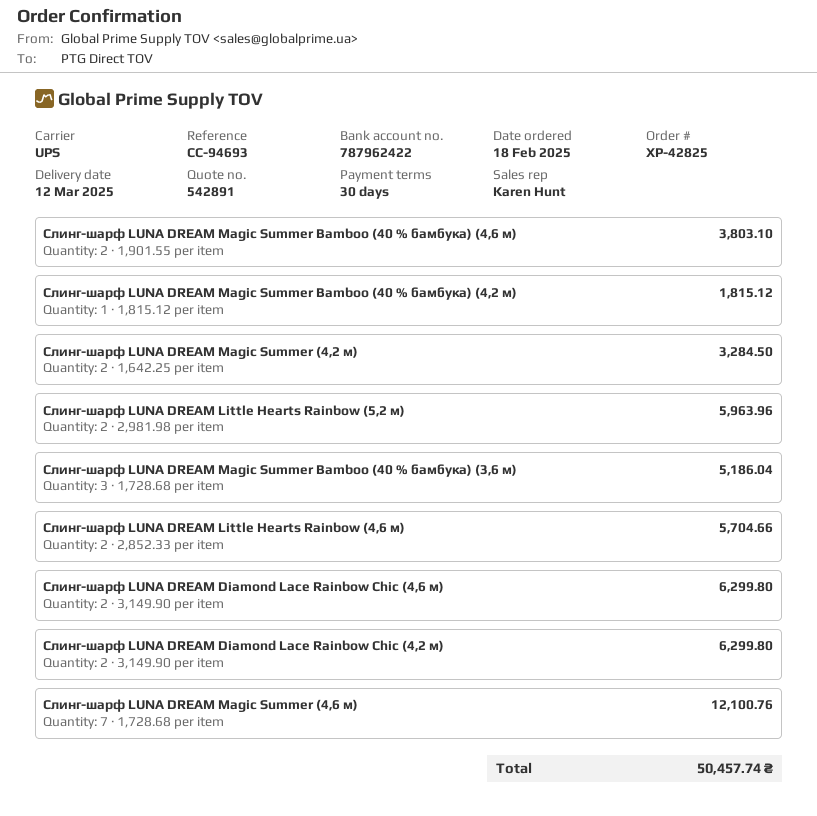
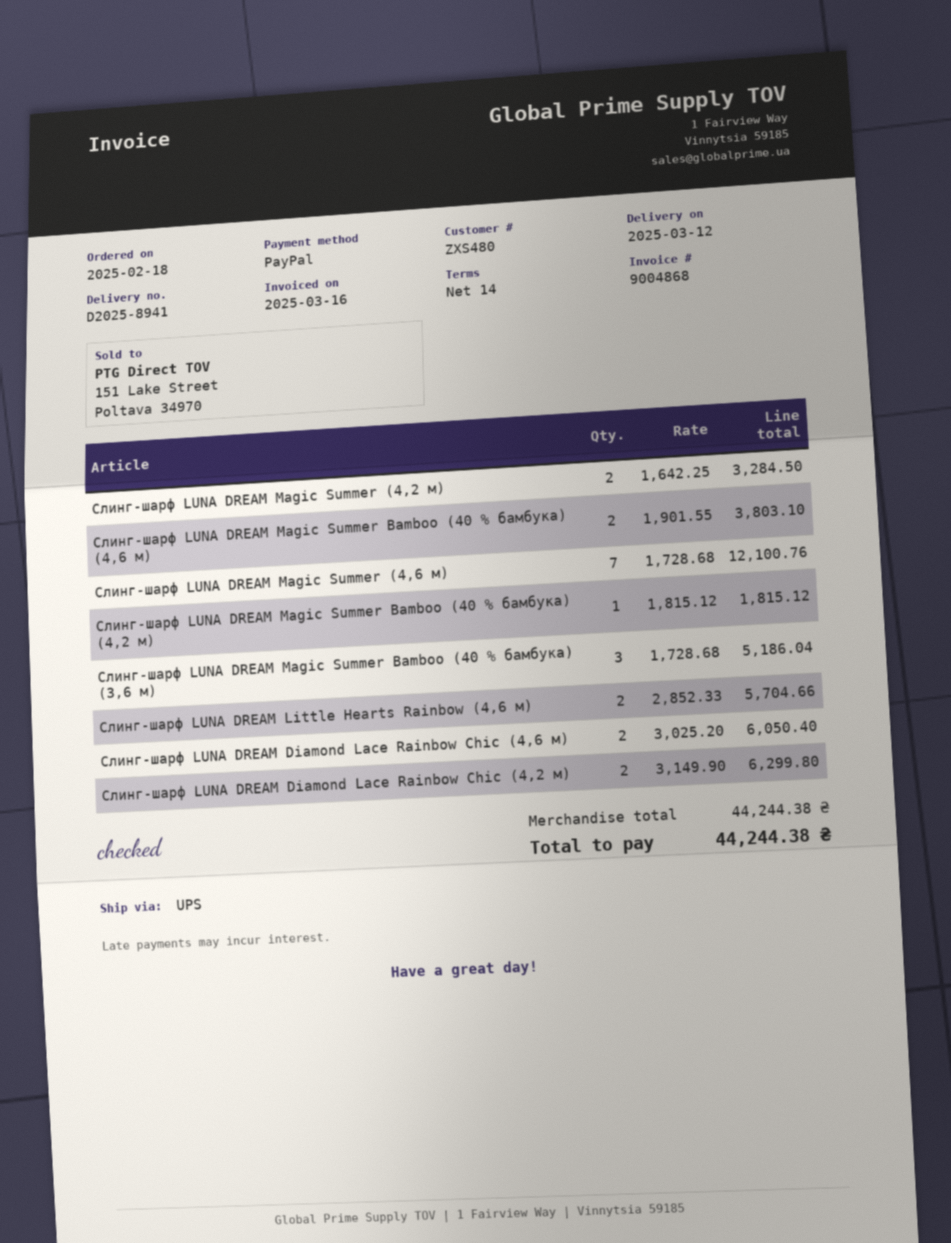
payment terms: 30 days -> 14 days
Слинг-шарф LUNA DREAM Little Hearts Rainbow (5,2 м): 2 x 2981.98 = 5963.96 -> none
Слинг-шарф LUNA DREAM Diamond Lace Rainbow Chic (4,6 м): 2 x 3149.90 = 6299.80 -> 2 x 3025.20 = 6050.40
total: 50457.74 -> 44244.38

